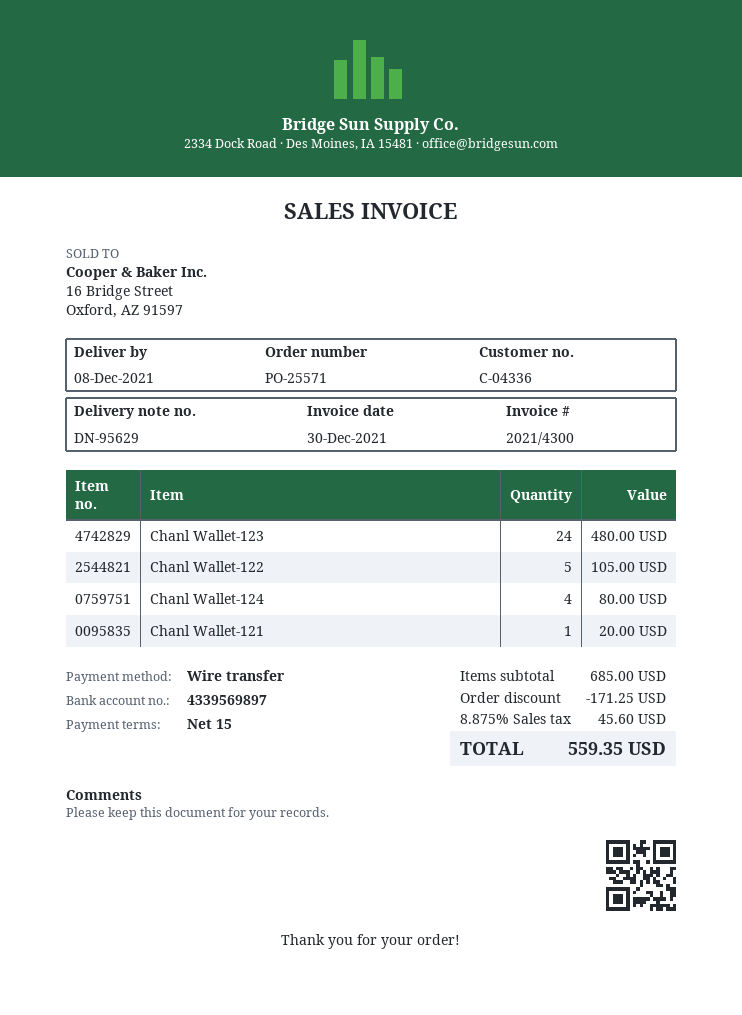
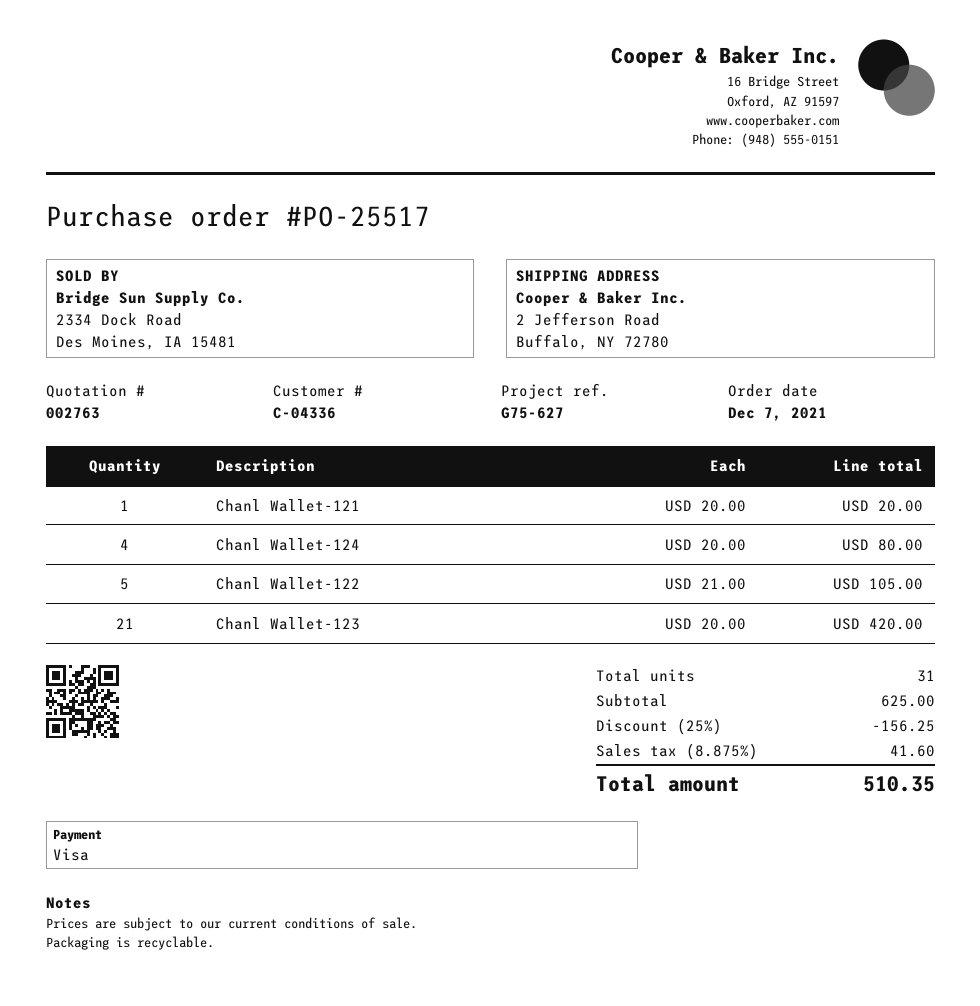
order number: PO-25571 -> PO-25517
payment method: bank transfer -> Visa
Chanl Wallet-123: 24 for 480.00 -> 21 for 420.00
subtotal: 685.00 -> 625.00
discount: 171.25 -> 156.25
tax: 8.875% = 45.60 -> 8.875% = 41.60
total: 559.35 -> 510.35

